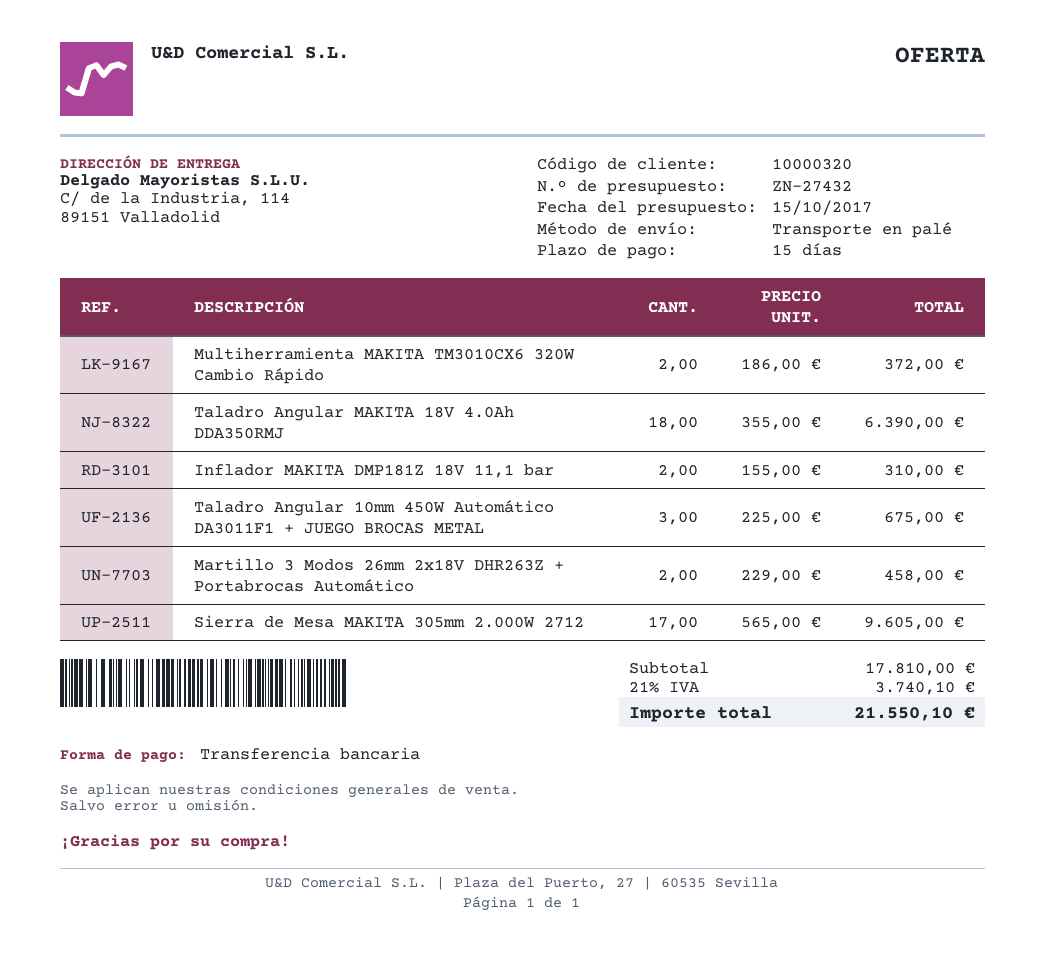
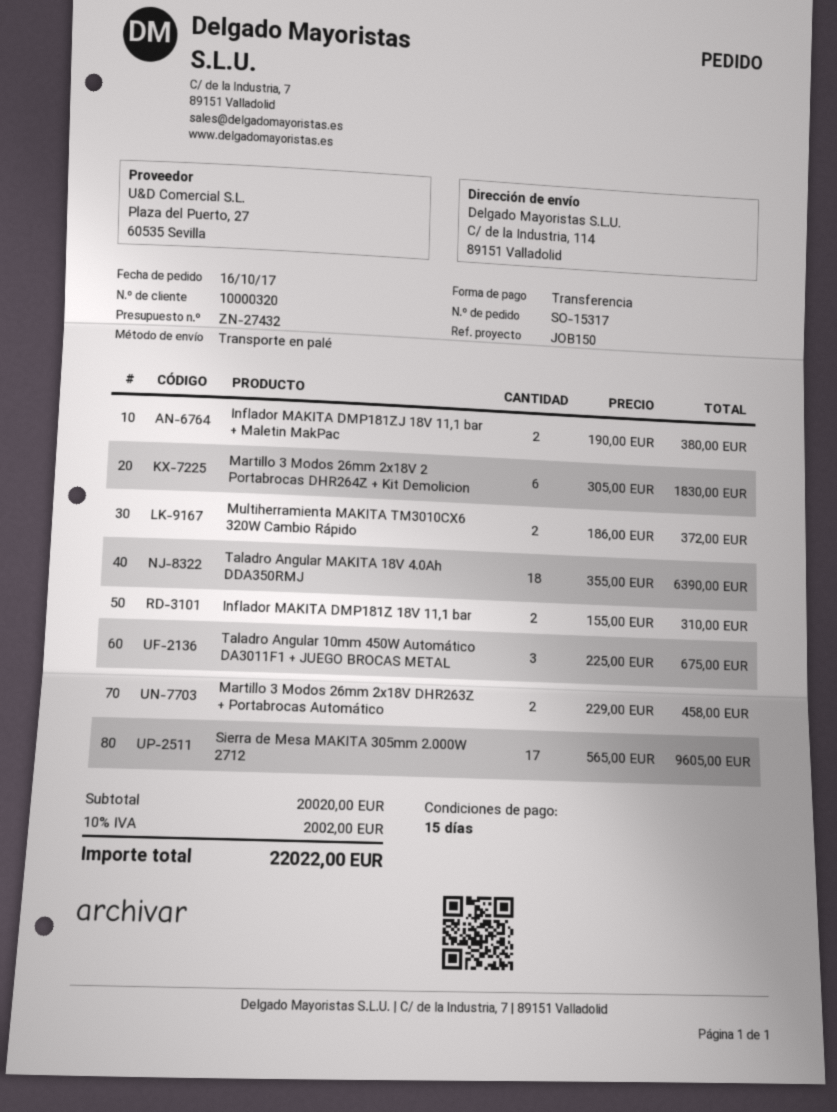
Inflador MAKITA DMP181ZJ 18V 11,1 bar + Maletin MakPac: none -> 2 x 190.00 = 380.00
Martillo 3 Modos 26mm 2x18V 2 Portabrocas DHR264Z + Kit Demolicion: none -> 6 x 305.00 = 1830.00
subtotal: 17810.00 -> 20020.00
tax: 21% = 3740.10 -> 10% = 2002.00
total: 21550.10 -> 22022.00

